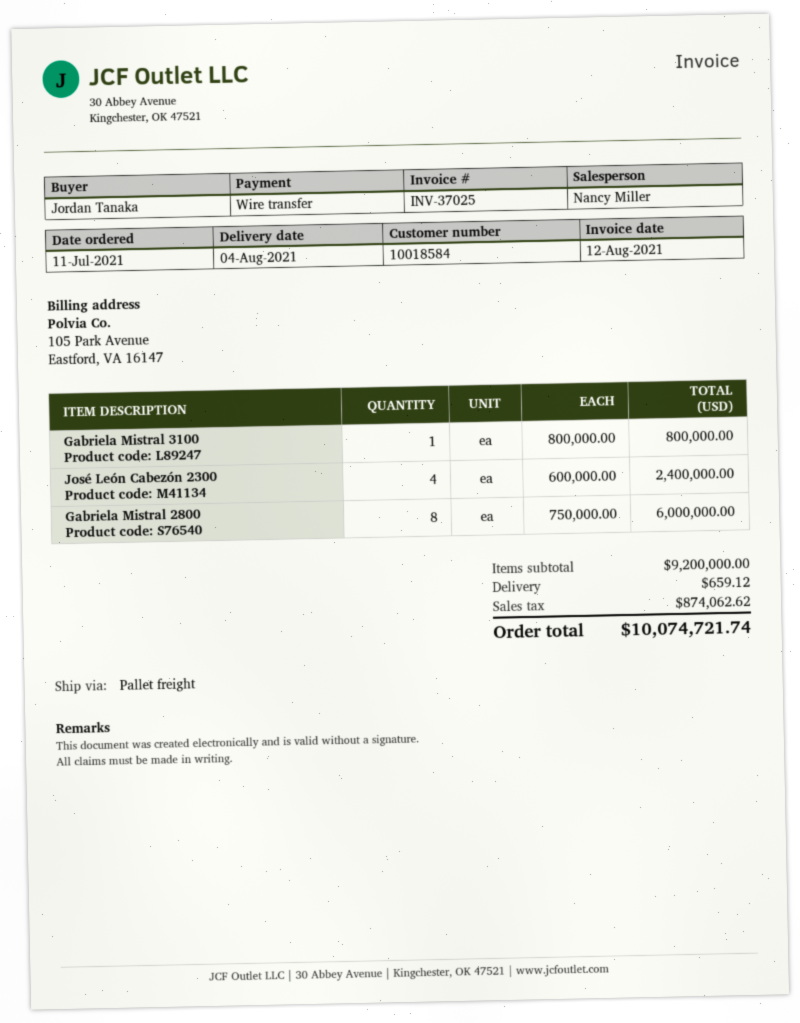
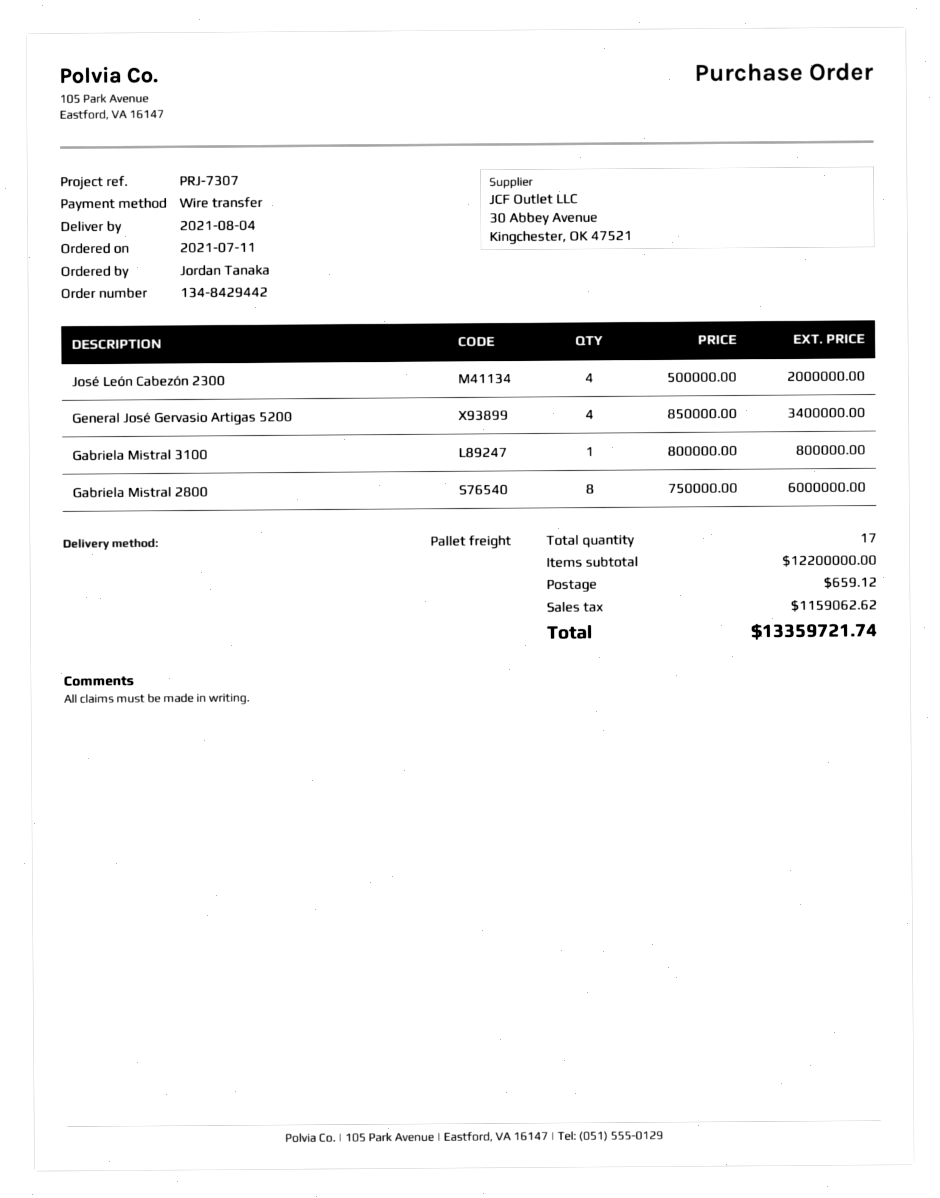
José León Cabezón 2300: 4 x 600000.00 = 2400000.00 -> 4 x 500000.00 = 2000000.00
General José Gervasio Artigas 5200: none -> 4 x 850000.00 = 3400000.00
subtotal: 9200000.00 -> 12200000.00
tax: 874062.62 -> 1159062.62
total: 10074721.74 -> 13359721.74

